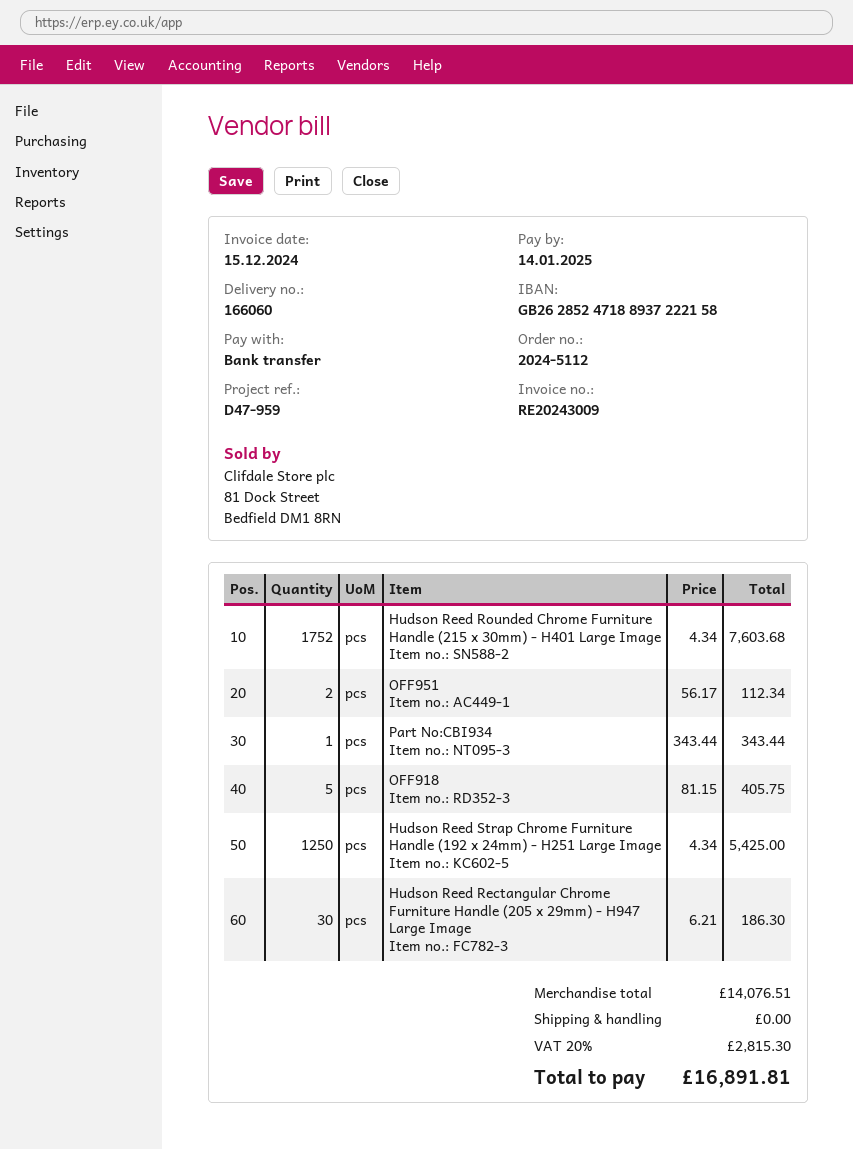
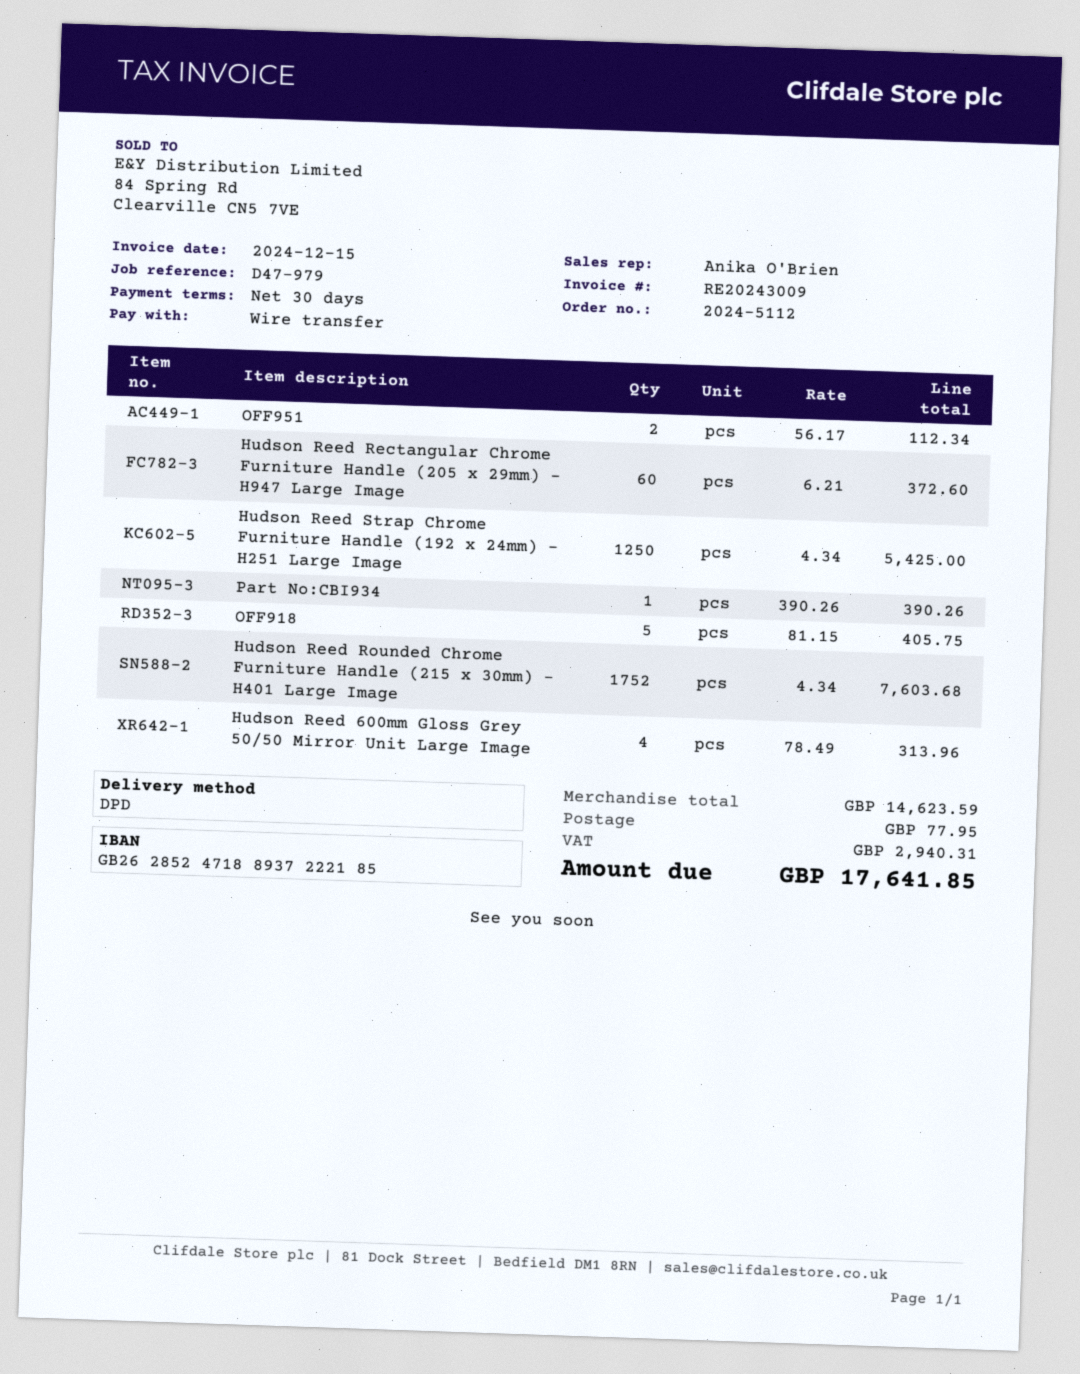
reference: D47-959 -> D47-979
bank account: GB26285247188937222158 -> GB26285247188937222185
Part No:CBI934: 1 x 343.44 = 343.44 -> 1 x 390.26 = 390.26
Hudson Reed Rectangular Chrome Furniture Handle (205 x 29mm) - H947 Large Image: 30 x 6.21 = 186.30 -> 60 x 6.21 = 372.60
Hudson Reed 600mm Gloss Grey 50/50 Mirror Unit Large Image: none -> 4 x 78.49 = 313.96
subtotal: 14076.51 -> 14623.59
shipping: 0.00 -> 77.95
tax: 2815.30 -> 2940.31
total: 16891.81 -> 17641.85

